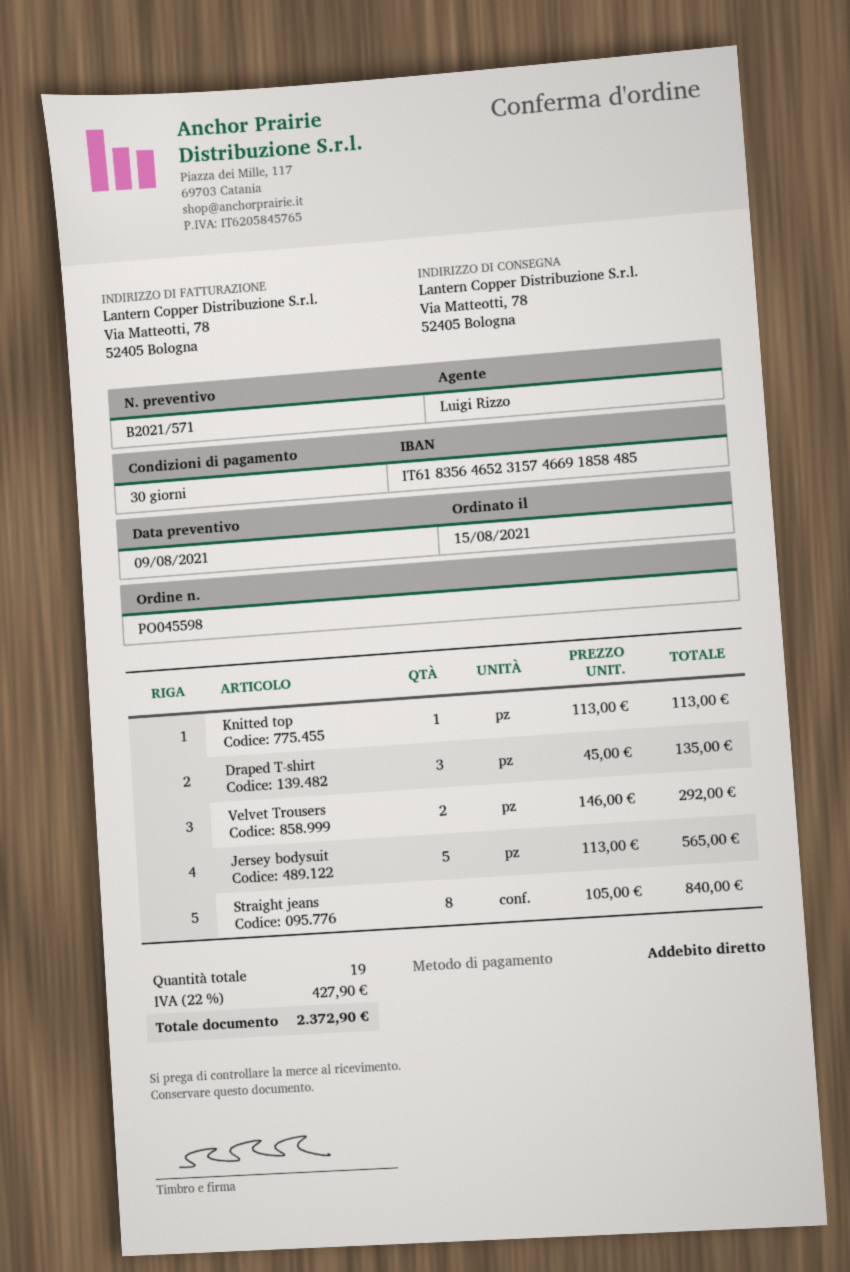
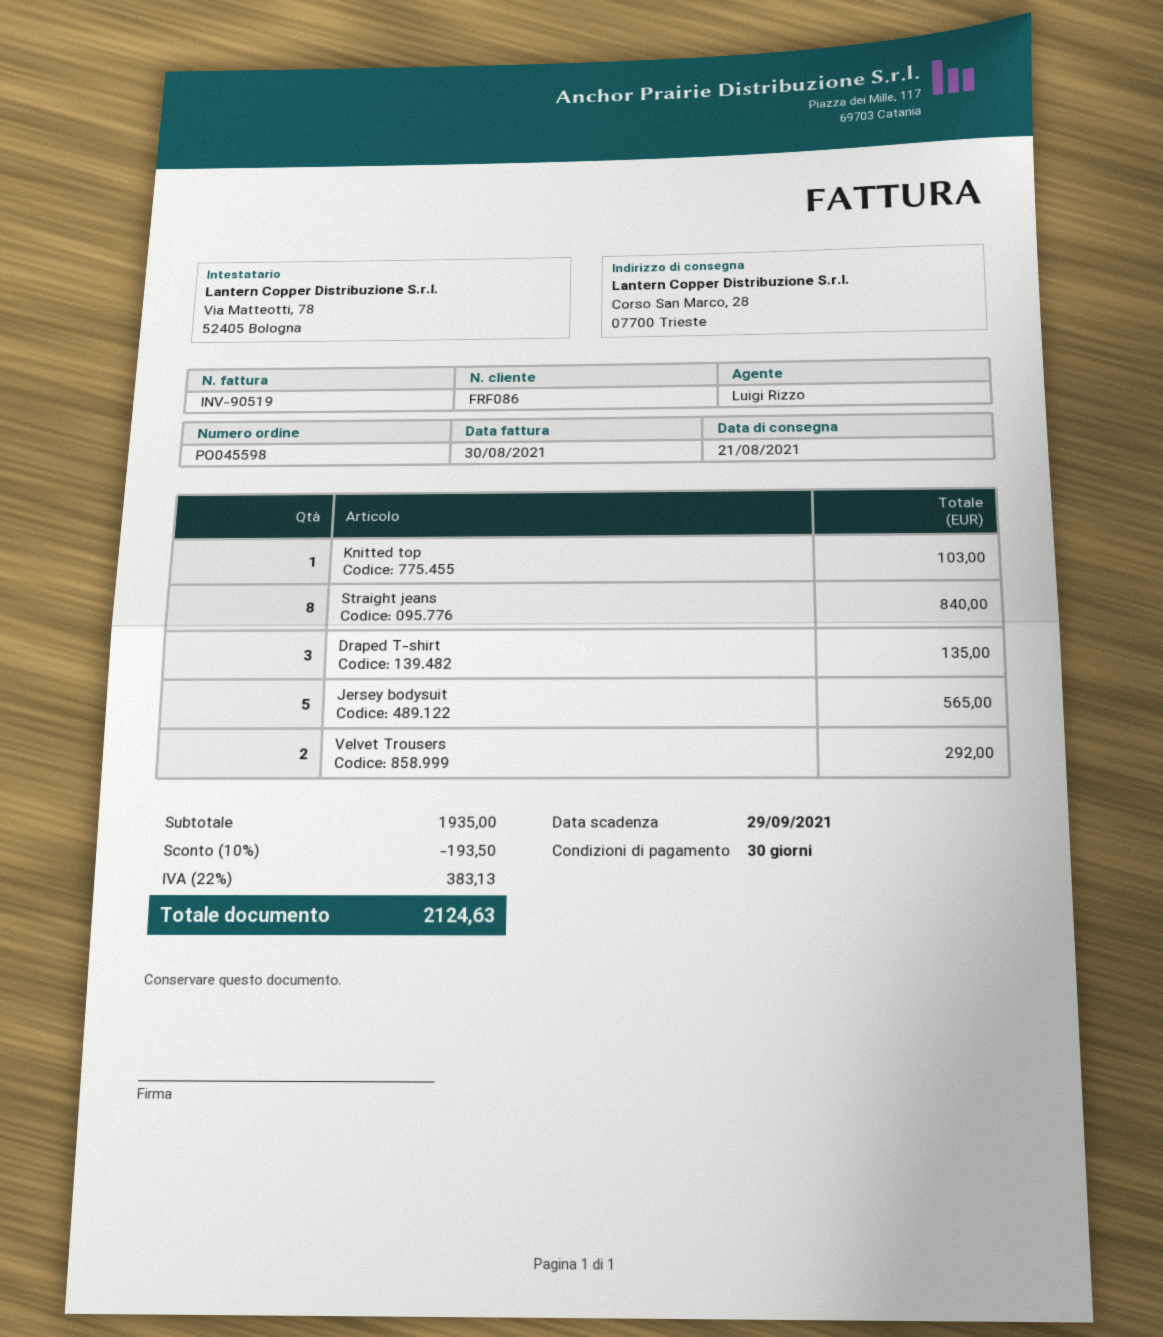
ship to: Via Matteotti, 78, 52405 Bologna -> Corso San Marco, 28, 07700 Trieste
Knitted top: 1 for 113.00 -> 1 for 103.00
discount: none -> 10% = 193.50
tax: 22% = 427.90 -> 22% = 383.13
total: 2372.90 -> 2124.63

